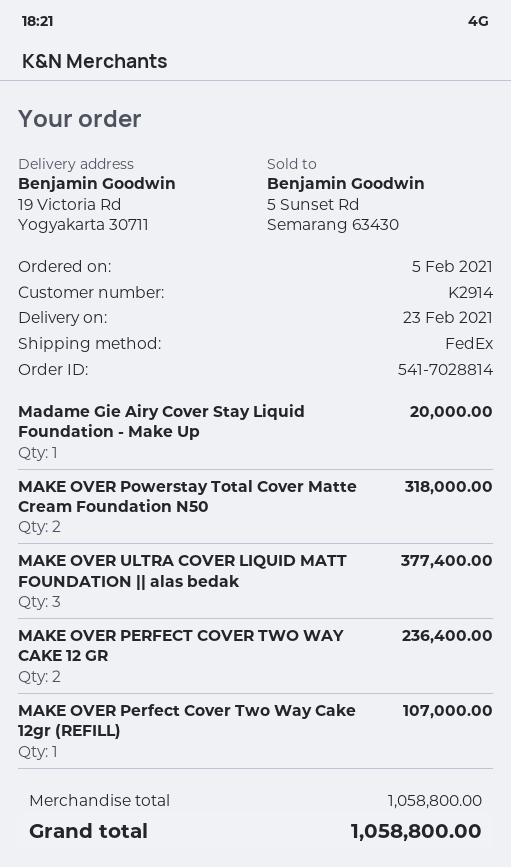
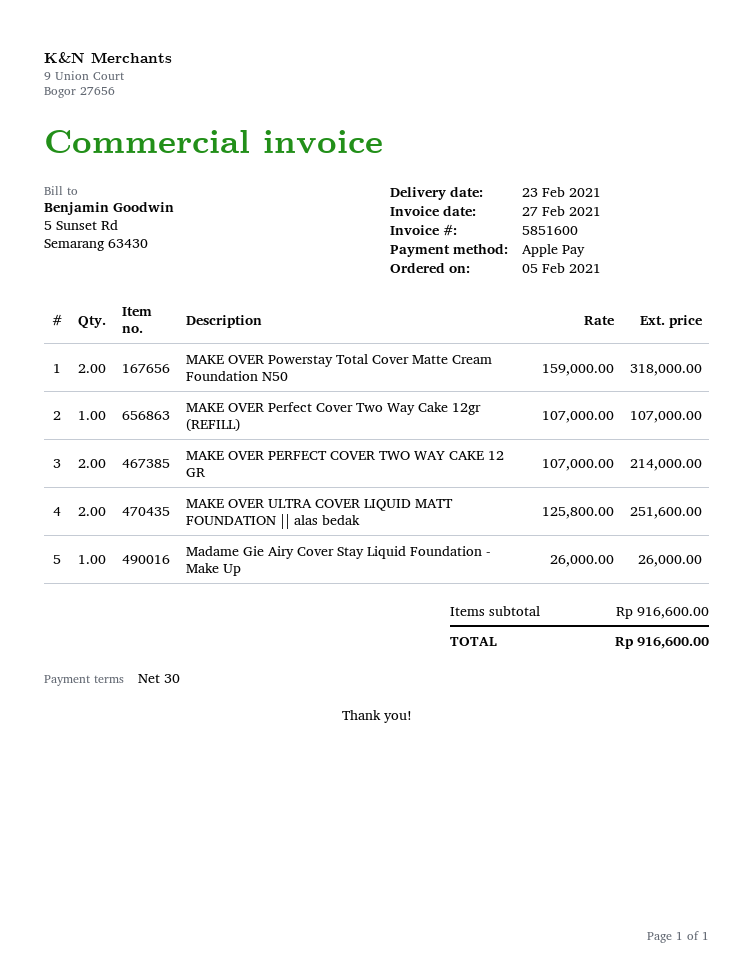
Madame Gie Airy Cover Stay Liquid Foundation - Make Up: 1 for 20000.00 -> 1 for 26000.00
MAKE OVER ULTRA COVER LIQUID MATT FOUNDATION || alas bedak: 3 for 377400.00 -> 2 for 251600.00
MAKE OVER PERFECT COVER TWO WAY CAKE 12 GR: 2 for 236400.00 -> 2 for 214000.00
subtotal: 1058800.00 -> 916600.00
total: 1058800.00 -> 916600.00

